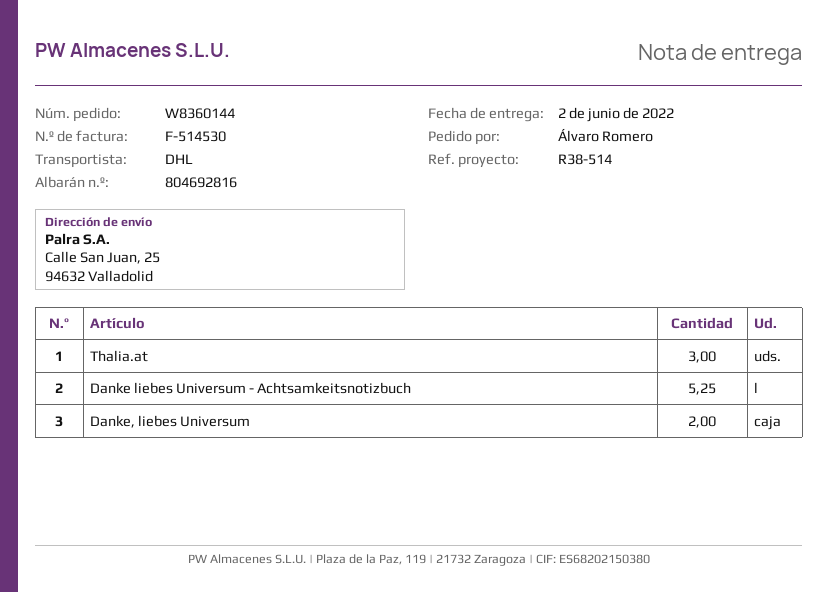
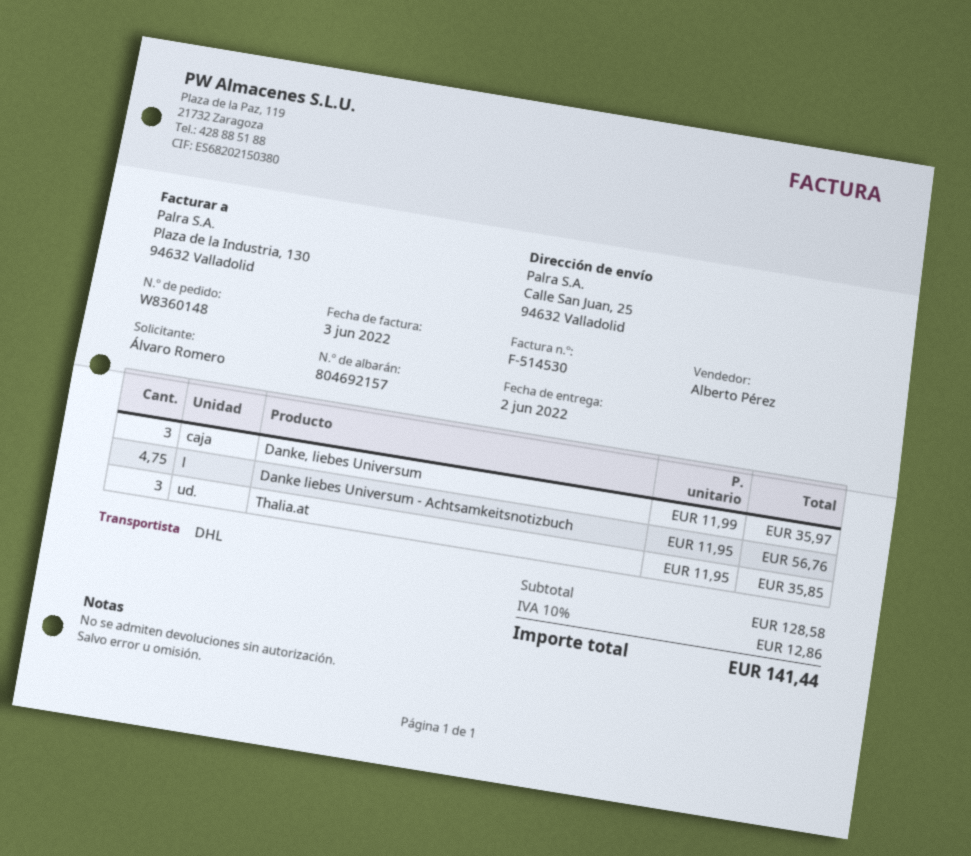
order number: W8360144 -> W8360148
delivery note number: 804692816 -> 804692157
Danke liebes Universum - Achtsamkeitsnotizbuch: 5.25 -> 4.75
Danke, liebes Universum: 2 -> 3

